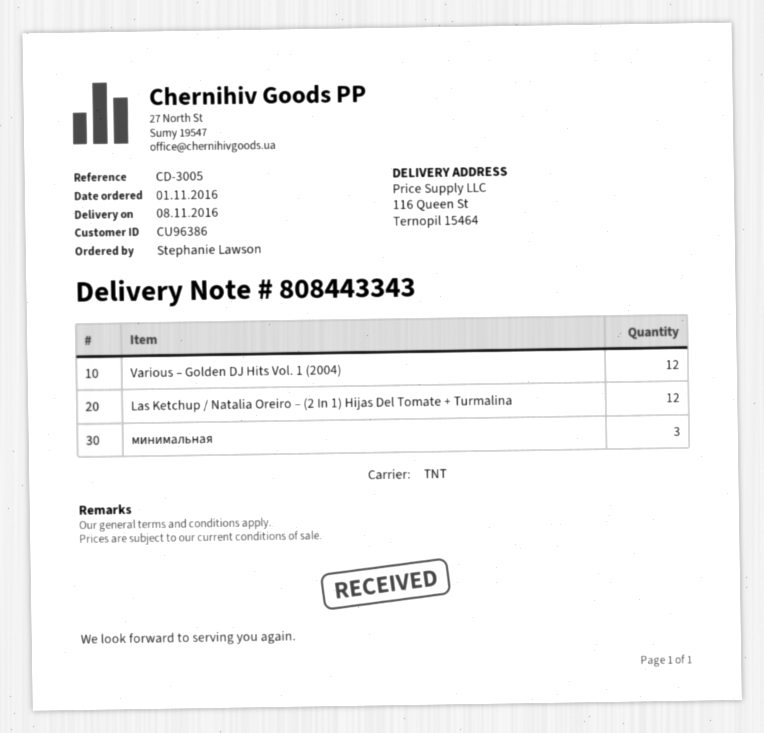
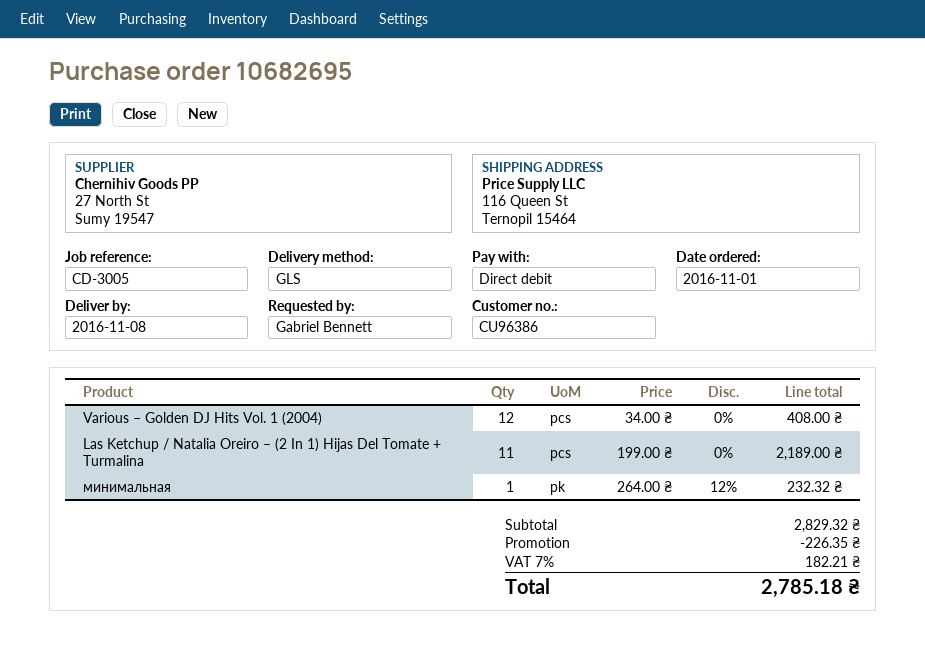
ordered by: Stephanie Lawson -> Gabriel Bennett
shipping method: TNT -> GLS
Las Ketchup / Natalia Oreiro – (2 In 1) Hijas Del Tomate + Turmalina: 12 -> 11
минимальная: 3 -> 1

